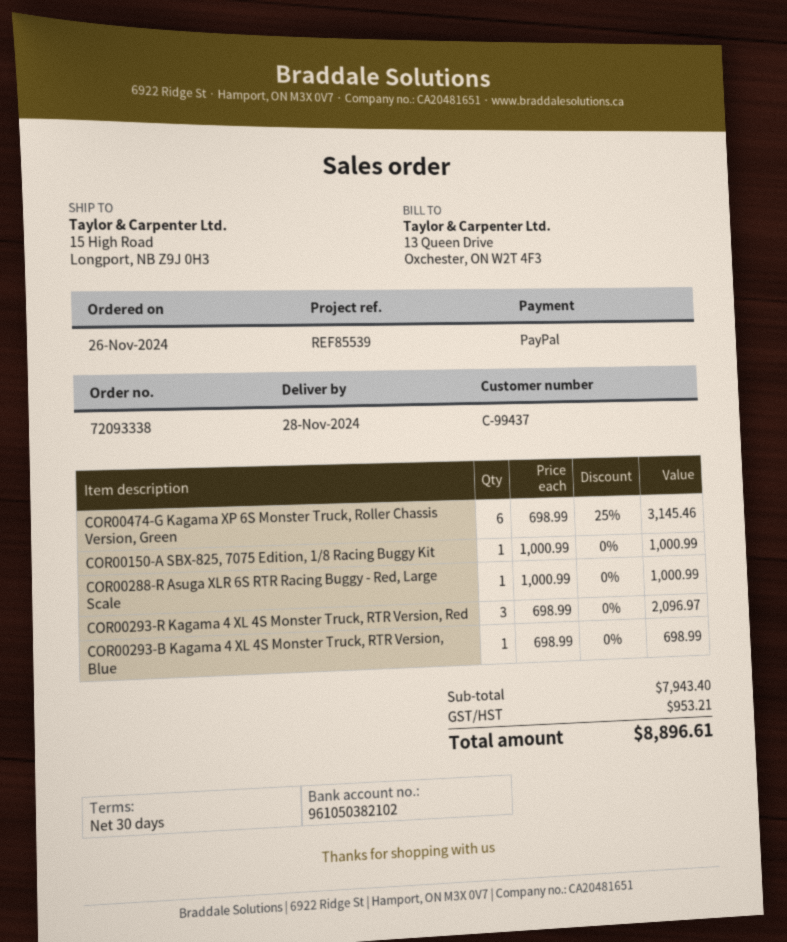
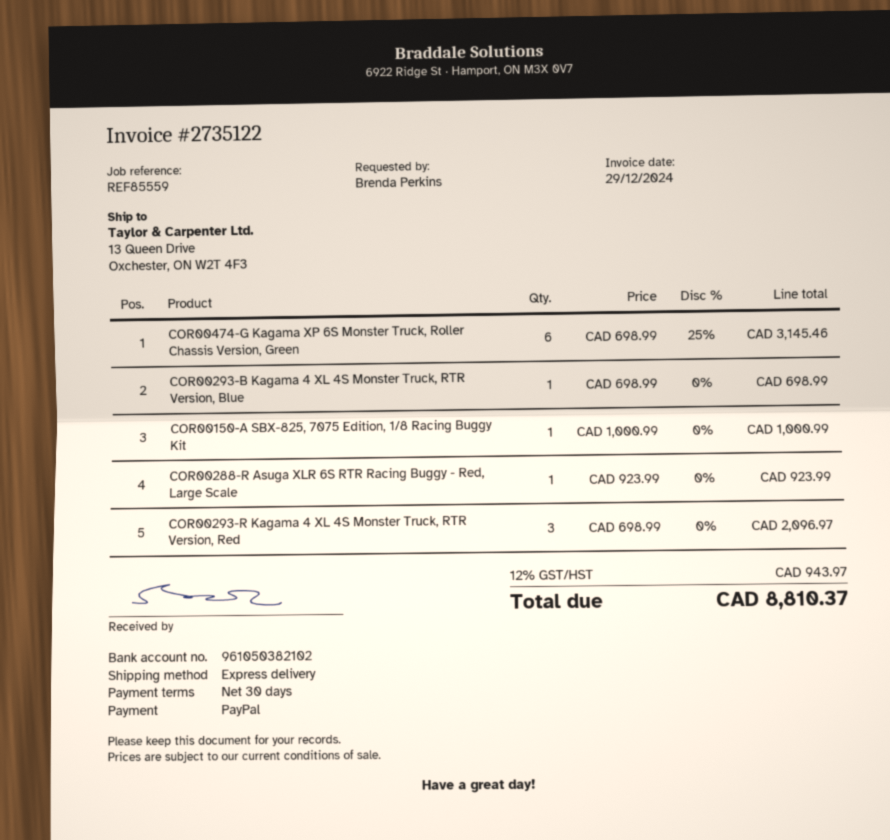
reference: REF85539 -> REF85559
ship to: 15 High Road, Longport, NB Z9J 0H3 -> 13 Queen Drive, Oxchester, ON W2T 4F3
COR00288-R Asuga XLR 6S RTR Racing Buggy - Red, Large Scale: 1 x 1000.99 = 1000.99 -> 1 x 923.99 = 923.99
tax: 953.21 -> 943.97
total: 8896.61 -> 8810.37

